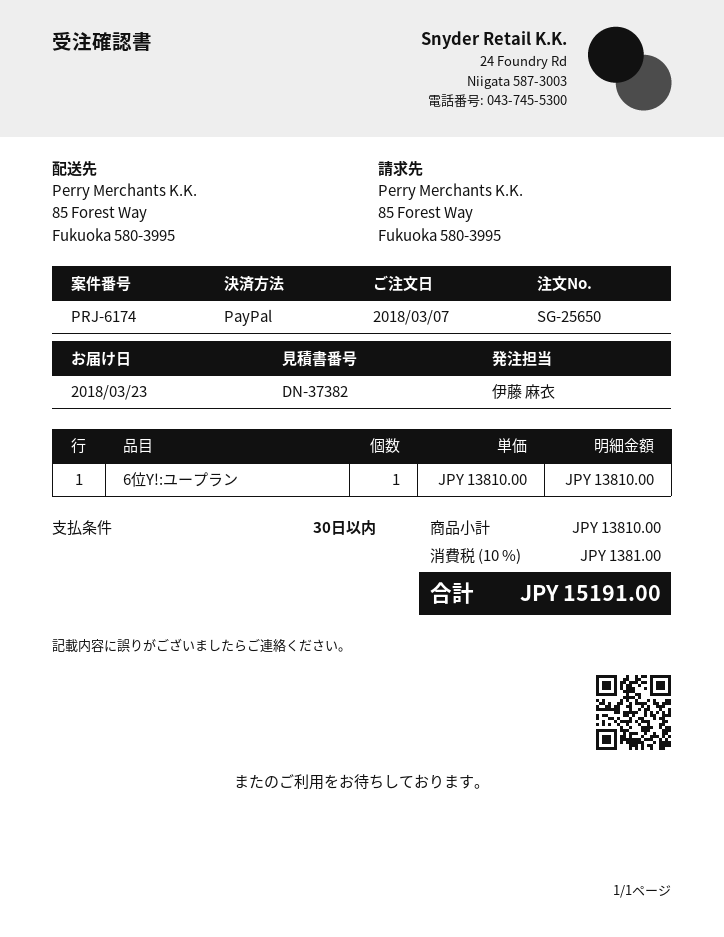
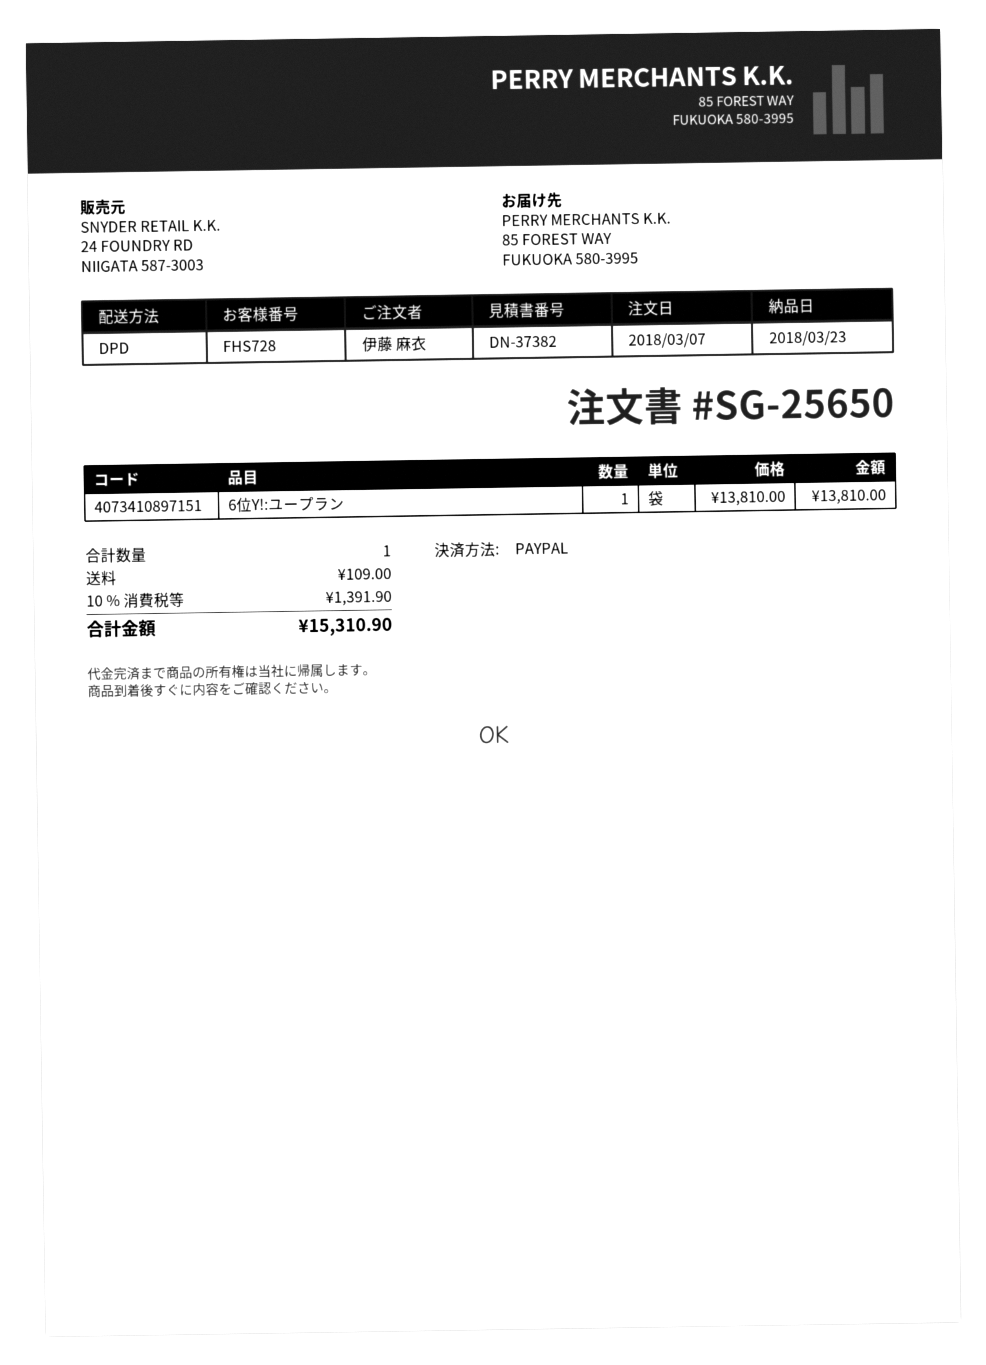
shipping: none -> 109.00
tax: 10% = 1381.00 -> 10% = 1391.90
total: 15191.00 -> 15310.90

